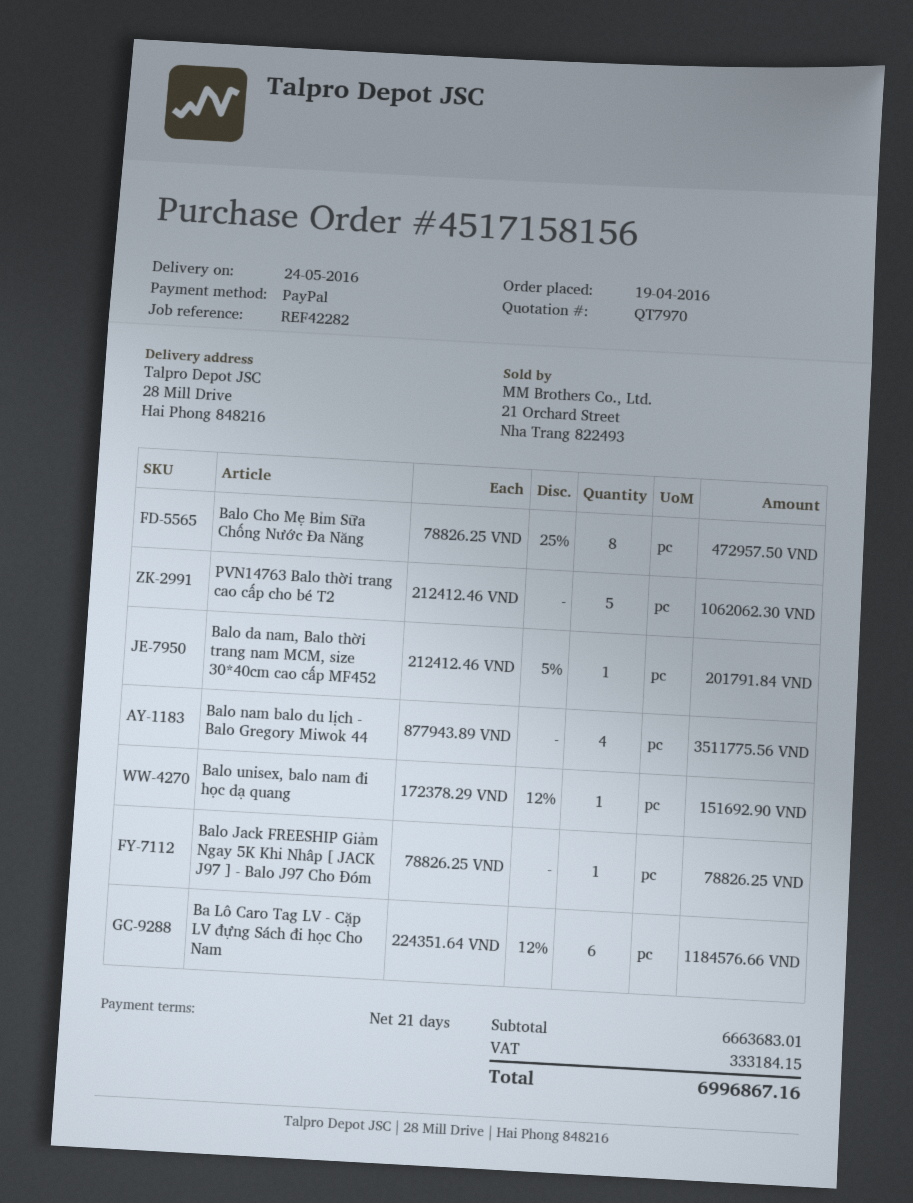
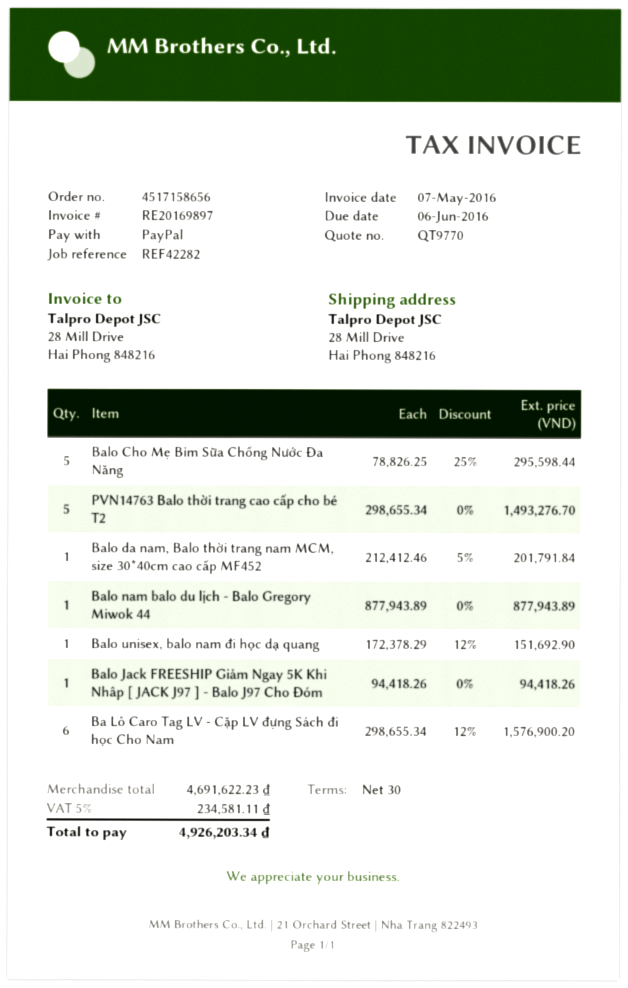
quote number: QT7970 -> QT9770
order number: 4517158156 -> 4517158656
payment terms: 21 days -> 30 days
Balo Cho Mẹ Bỉm Sữa Chống Nước Đa Năng: 8 x 78826.25 - 25% = 472957.50 -> 5 x 78826.25 - 25% = 295598.44
PVN14763 Balo thời trang cao cấp cho bé T2: 5 x 212412.46 = 1062062.30 -> 5 x 298655.34 = 1493276.70
Balo nam balo du lịch - Balo Gregory Miwok 44: 4 x 877943.89 = 3511775.56 -> 1 x 877943.89 = 877943.89
Balo Jack FREESHIP Giảm Ngay 5K Khi Nhâp [ JACK J97 ] - Balo J97 Cho Đóm: 1 x 78826.25 = 78826.25 -> 1 x 94418.26 = 94418.26
Ba Lô Caro Tag LV - Cặp LV đựng Sách đi học Cho Nam: 6 x 224351.64 - 12% = 1184576.66 -> 6 x 298655.34 - 12% = 1576900.20
subtotal: 6663683.01 -> 4691622.23
tax: 333184.15 -> 234581.11
total: 6996867.16 -> 4926203.34

